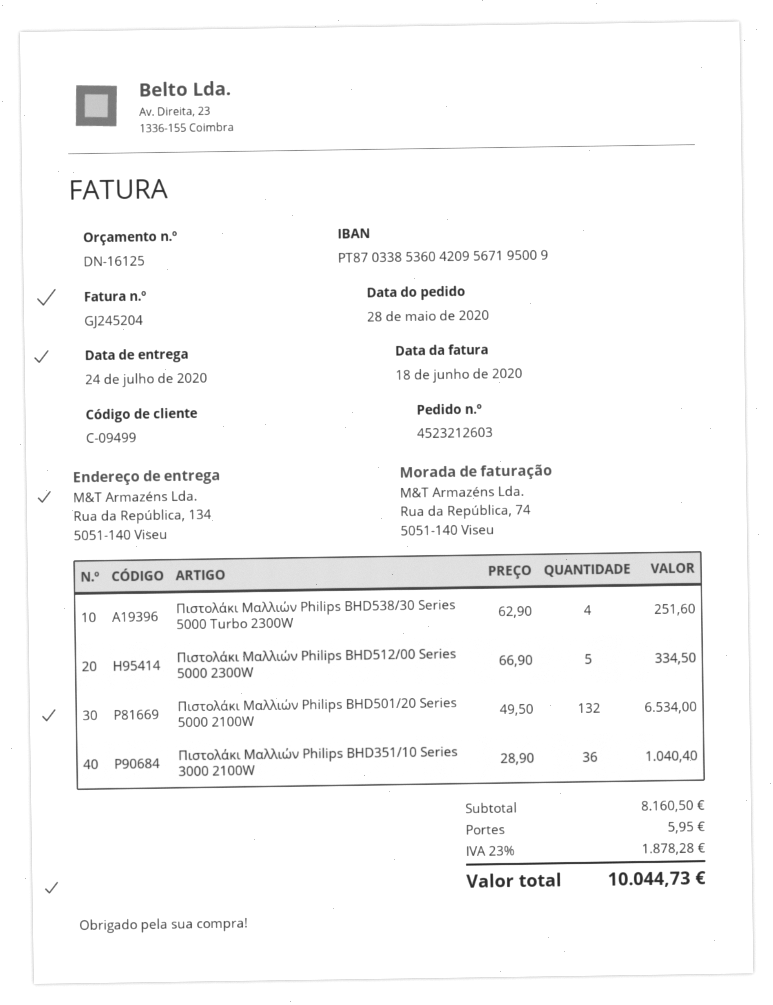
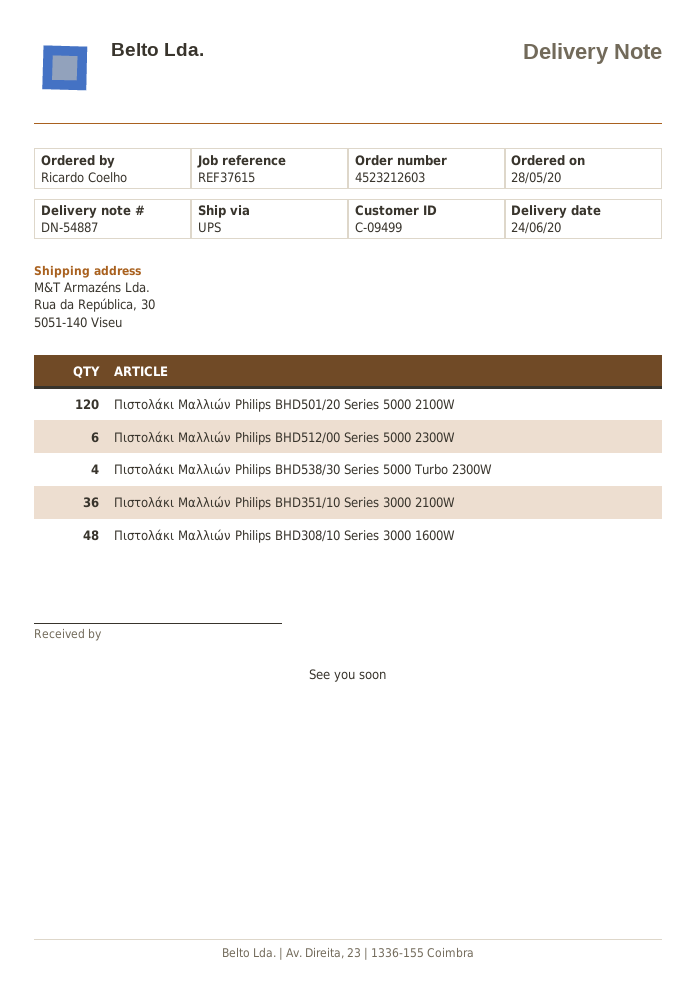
delivery date: 2020-07-24 -> 2020-06-24
ship to: Rua da República, 134, 5051-140 Viseu -> Rua da República, 30, 5051-140 Viseu
Πιστολάκι Μαλλιών Philips BHD512/00 Series 5000 2300W: 5 -> 6
Πιστολάκι Μαλλιών Philips BHD501/20 Series 5000 2100W: 132 -> 120
Πιστολάκι Μαλλιών Philips BHD308/10 Series 3000 1600W: none -> 48

